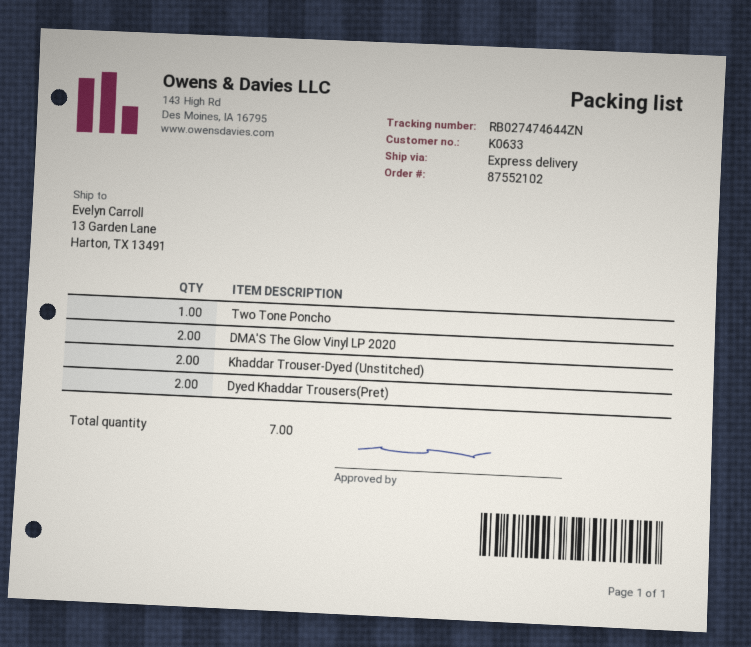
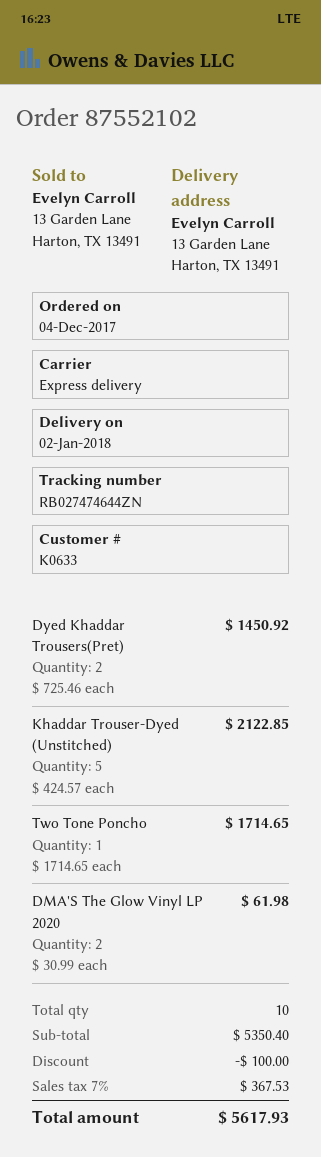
Khaddar Trouser-Dyed (Unstitched): 2 -> 5
total quantity: 7 -> 10

